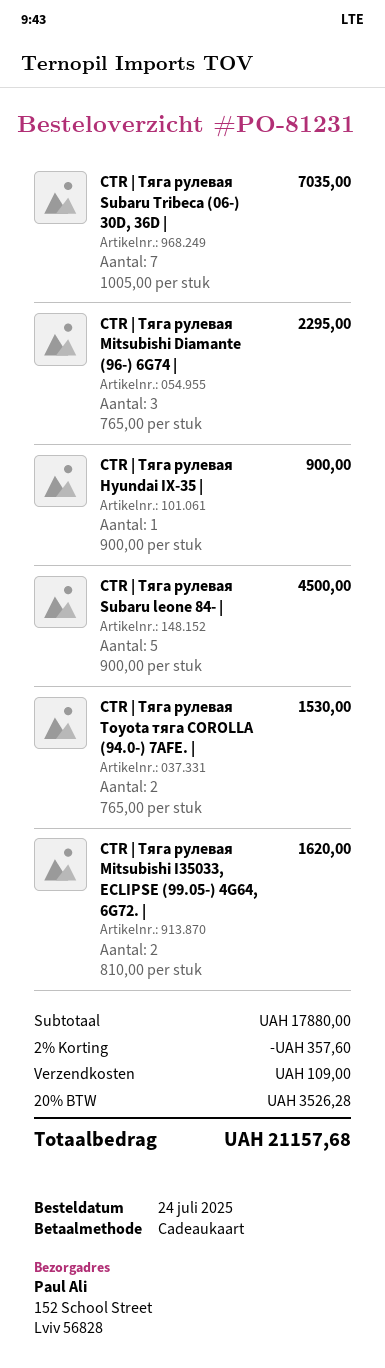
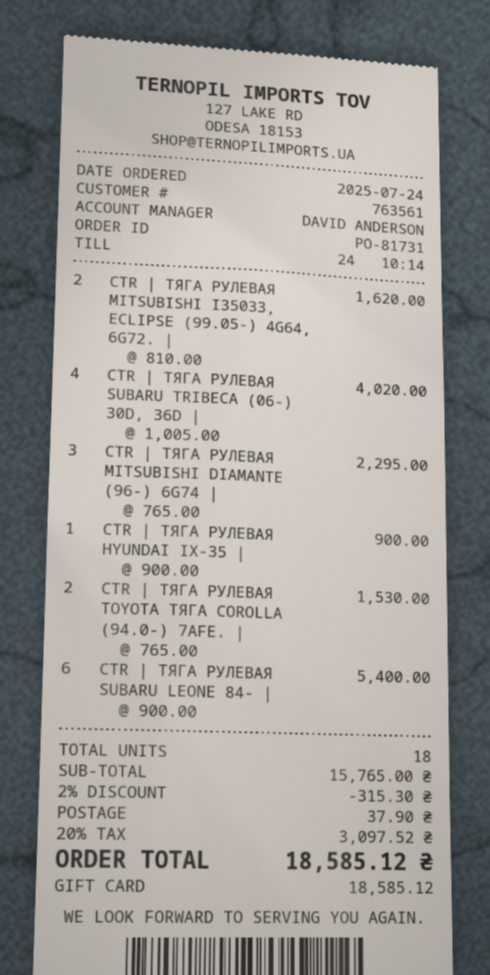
order number: PO-81231 -> PO-81731
CTR | Тяга рулевая Subaru Tribeca (06-) 30D, 36D |: 7 x 1005.00 = 7035.00 -> 4 x 1005.00 = 4020.00
CTR | Тяга рулевая Subaru leone 84- |: 5 x 900.00 = 4500.00 -> 6 x 900.00 = 5400.00
subtotal: 17880.00 -> 15765.00
discount: 2% = 357.60 -> 2% = 315.30
shipping: 109.00 -> 37.90
tax: 20% = 3526.28 -> 20% = 3097.52
total: 21157.68 -> 18585.12

